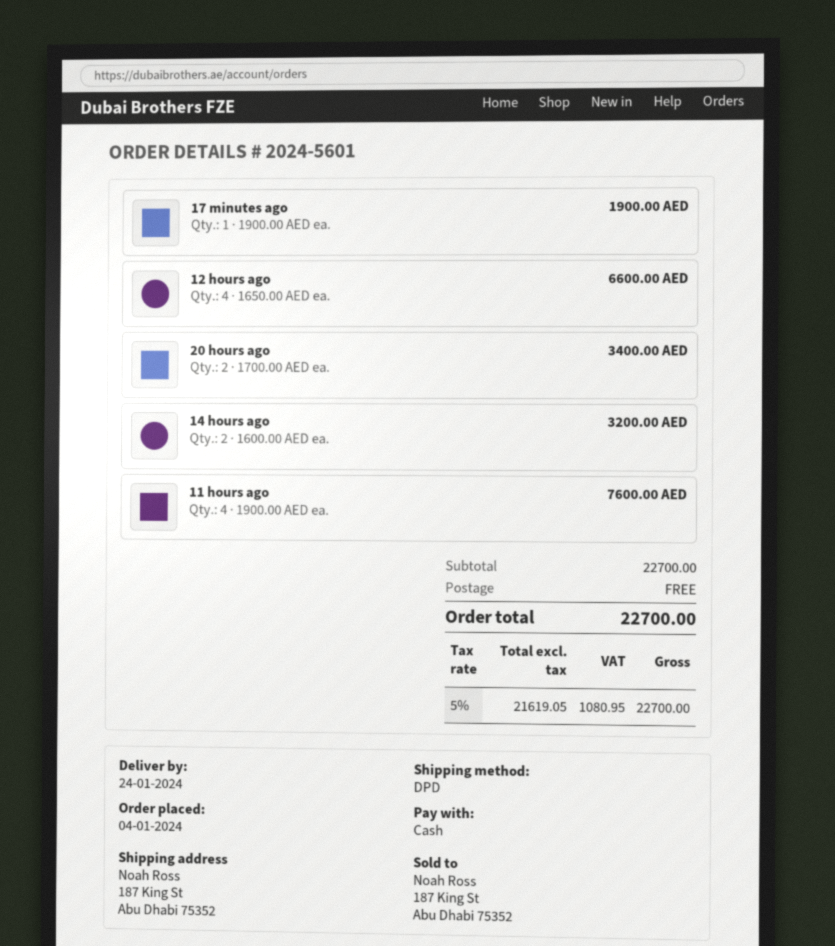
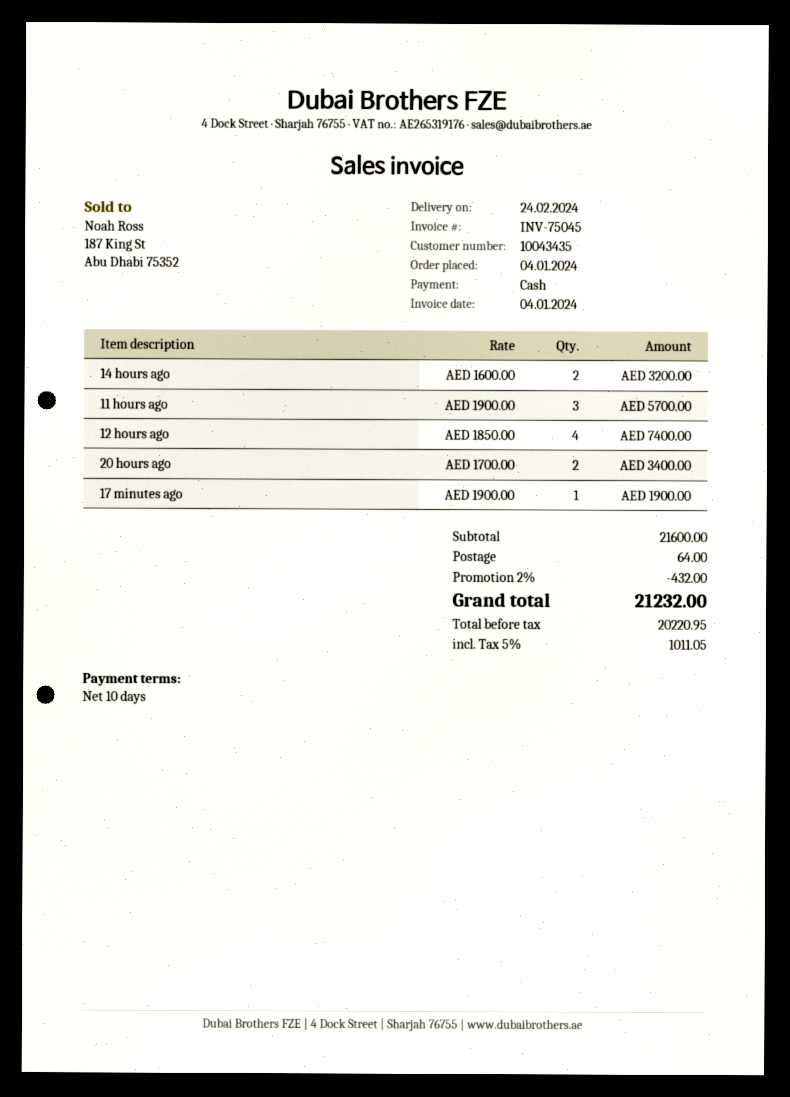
delivery date: 2024-01-24 -> 2024-02-24
12 hours ago: 4 x 1650.00 = 6600.00 -> 4 x 1850.00 = 7400.00
11 hours ago: 4 x 1900.00 = 7600.00 -> 3 x 1900.00 = 5700.00
subtotal: 22700.00 -> 21600.00
discount: none -> 2% = 432.00
shipping: 0.00 -> 64.00
net: 21619.05 -> 20220.95
tax: 5% = 1080.95 -> 5% = 1011.05
total: 22700.00 -> 21232.00

